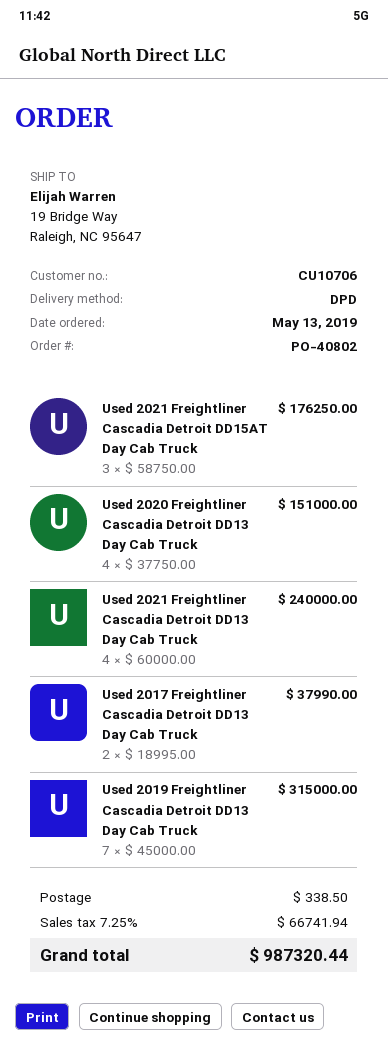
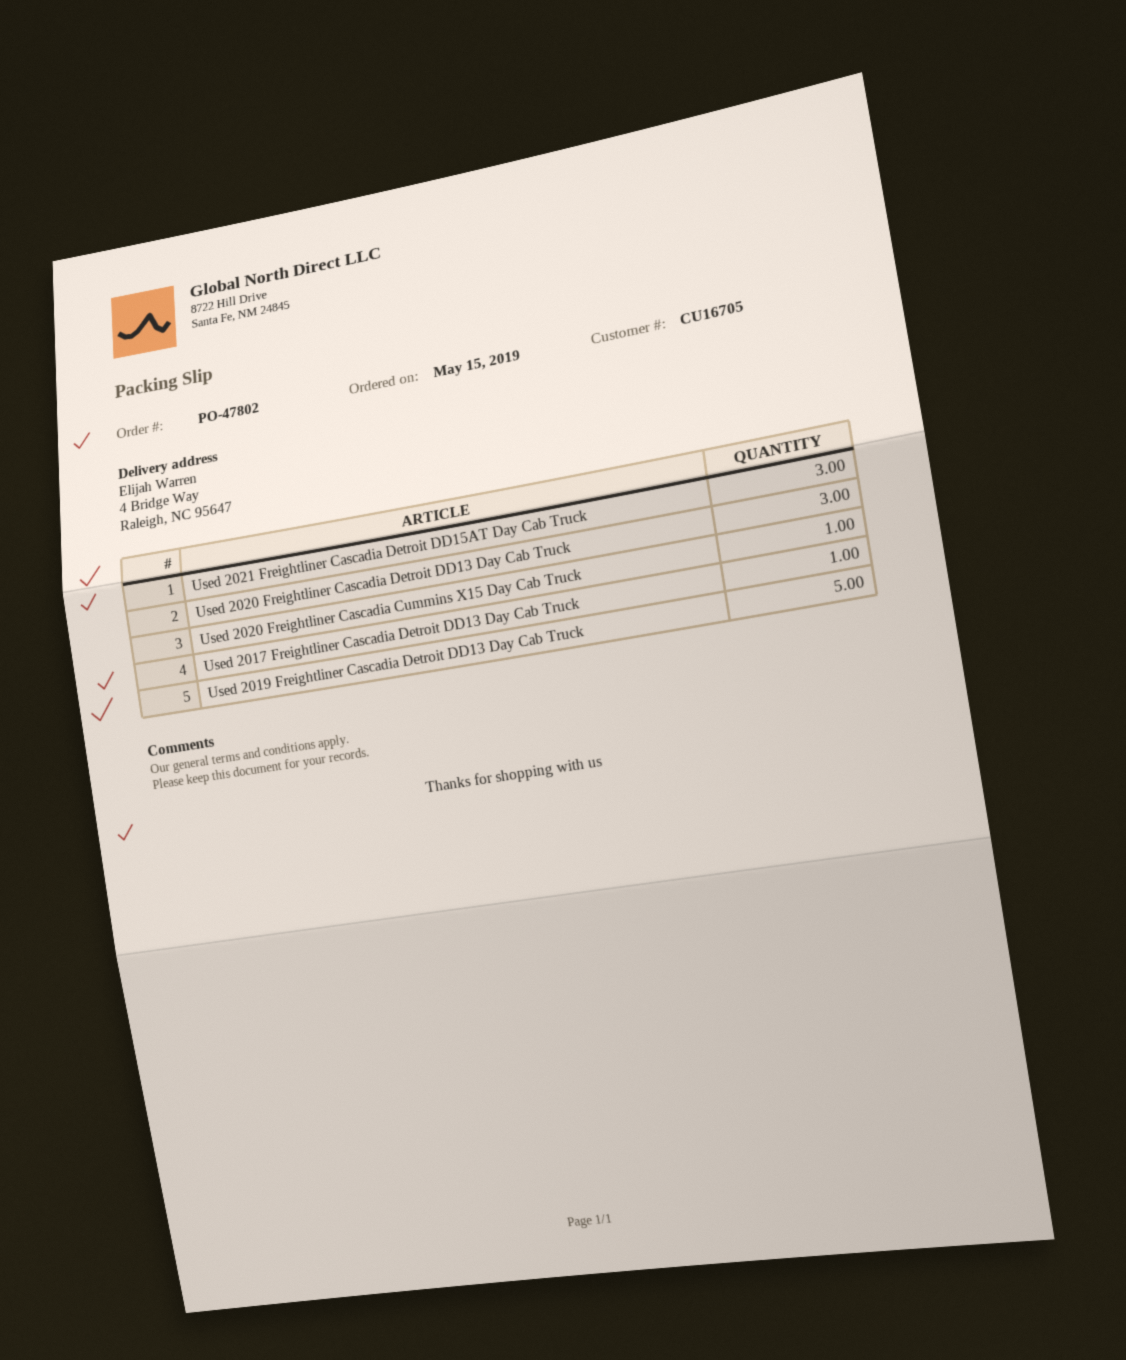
order number: PO-40802 -> PO-47802
order date: 2019-05-13 -> 2019-05-15
customer number: CU10706 -> CU16705
ship to: 19 Bridge Way, Raleigh, NC 95647 -> 4 Bridge Way, Raleigh, NC 95647
Used 2020 Freightliner Cascadia Detroit DD13 Day Cab Truck: 4 -> 3
Used 2021 Freightliner Cascadia Detroit DD13 Day Cab Truck: 4 -> none
Used 2017 Freightliner Cascadia Detroit DD13 Day Cab Truck: 2 -> 1
Used 2019 Freightliner Cascadia Detroit DD13 Day Cab Truck: 7 -> 5
Used 2020 Freightliner Cascadia Cummins X15 Day Cab Truck: none -> 1

